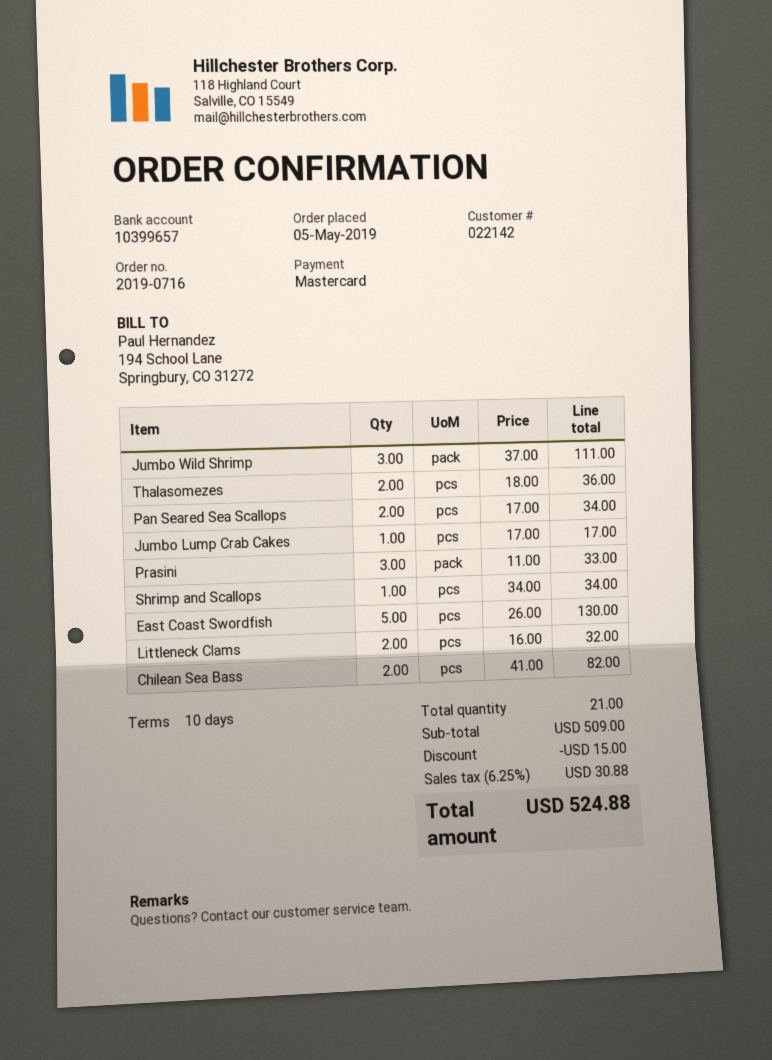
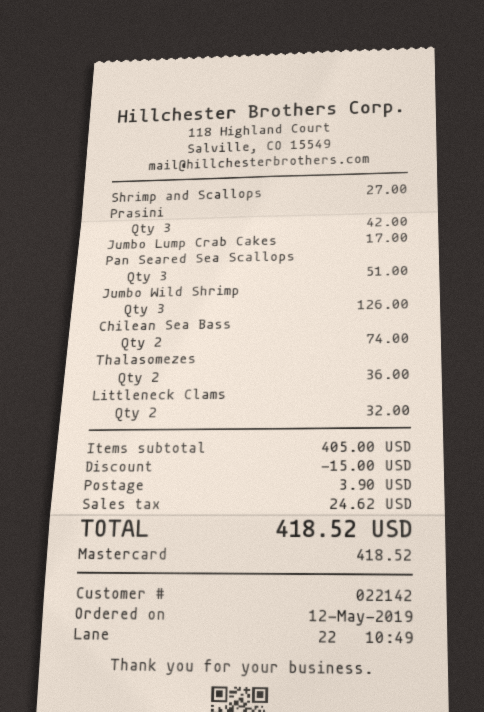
order date: 2019-05-05 -> 2019-05-12
Jumbo Wild Shrimp: 3 for 111.00 -> 3 for 126.00
Pan Seared Sea Scallops: 2 for 34.00 -> 3 for 51.00
Prasini: 3 for 33.00 -> 3 for 42.00
Shrimp and Scallops: 1 for 34.00 -> 1 for 27.00
East Coast Swordfish: 5 for 130.00 -> none
Chilean Sea Bass: 2 for 82.00 -> 2 for 74.00
subtotal: 509.00 -> 405.00
shipping: none -> 3.90
tax: 30.88 -> 24.62
total: 524.88 -> 418.52

